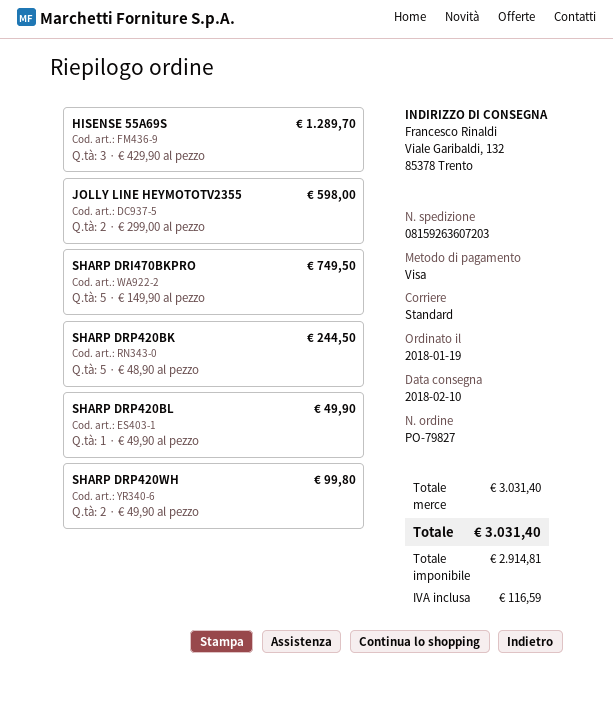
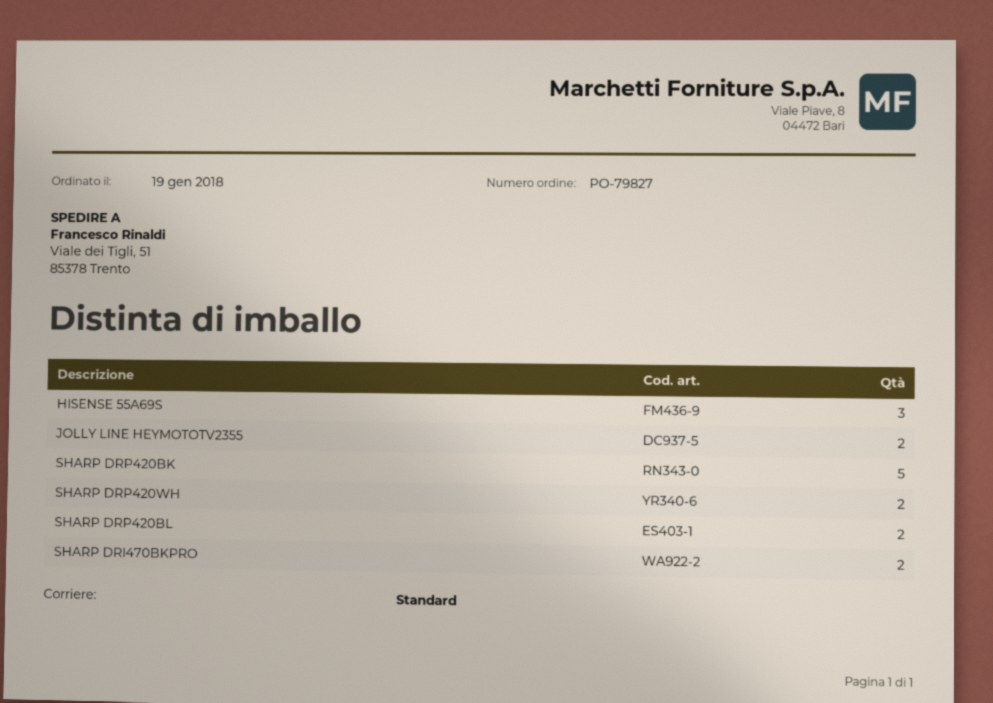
ship to: Viale Garibaldi, 132, 85378 Trento -> Viale dei Tigli, 51, 85378 Trento
SHARP DRI470BKPRO: 5 -> 2
SHARP DRP420BL: 1 -> 2

